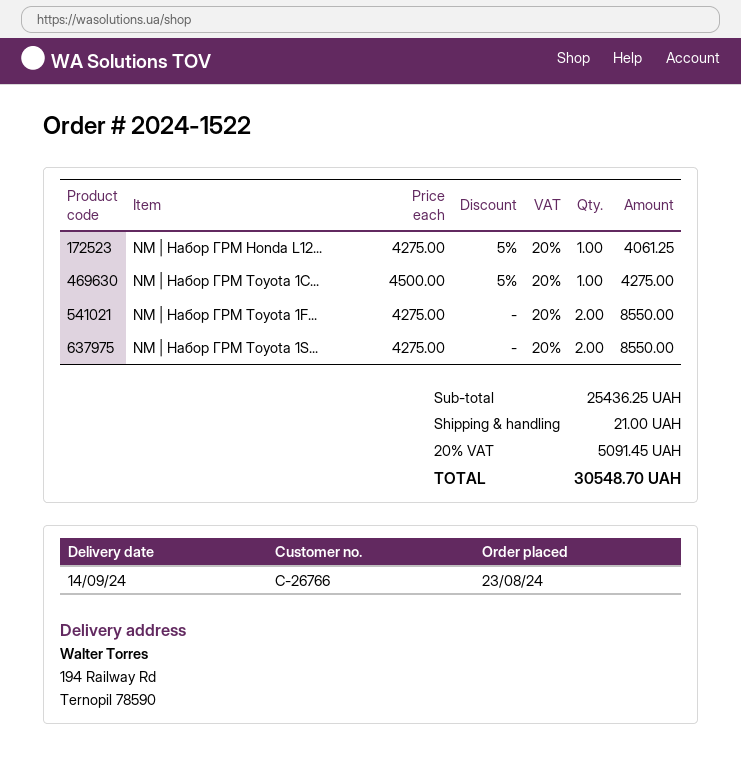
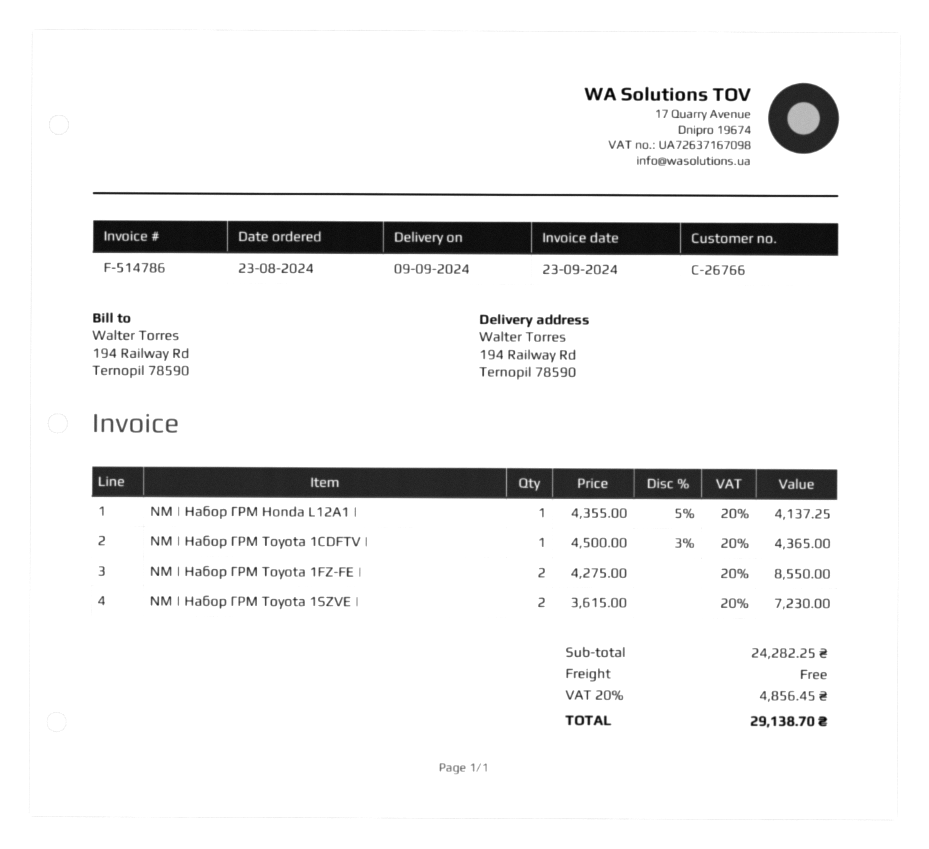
delivery date: 2024-09-14 -> 2024-09-09
NM | Набор ГРМ Honda L12...: 1 x 4275.00 - 5% = 4061.25 -> 1 x 4355.00 - 5% = 4137.25
NM | Набор ГРМ Toyota 1C...: 1 x 4500.00 - 5% = 4275.00 -> 1 x 4500.00 - 3% = 4365.00
NM | Набор ГРМ Toyota 1S...: 2 x 4275.00 = 8550.00 -> 2 x 3615.00 = 7230.00
subtotal: 25436.25 -> 24282.25
shipping: 21.00 -> 0.00
tax: 20% = 5091.45 -> 20% = 4856.45
total: 30548.70 -> 29138.70

